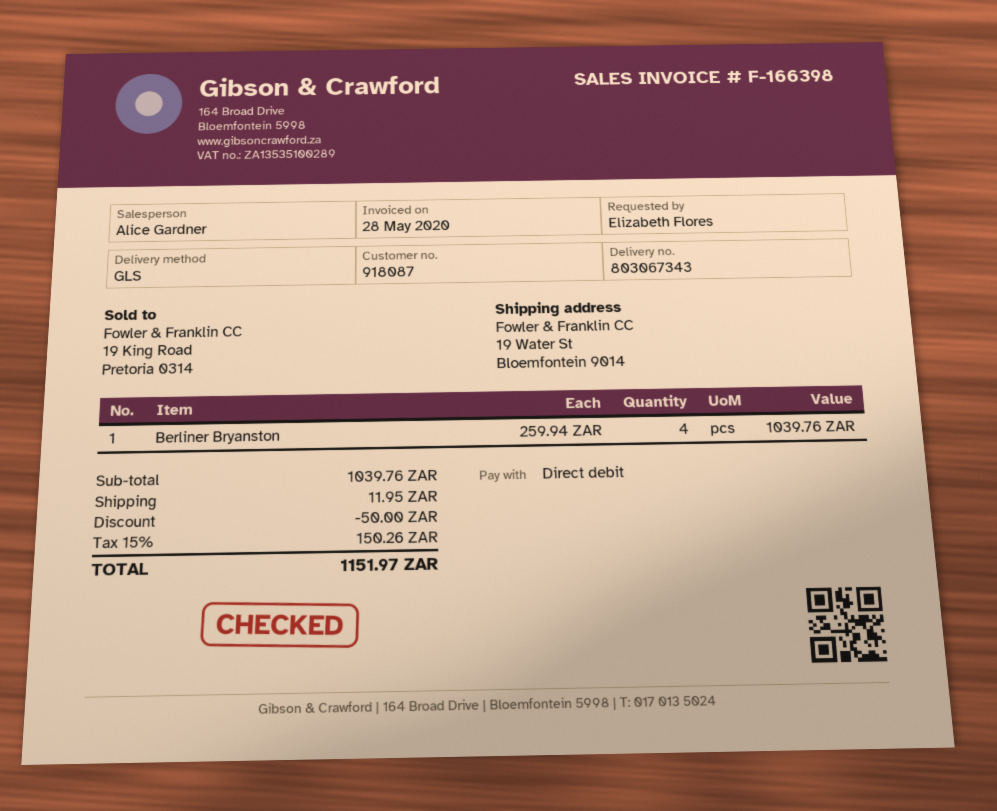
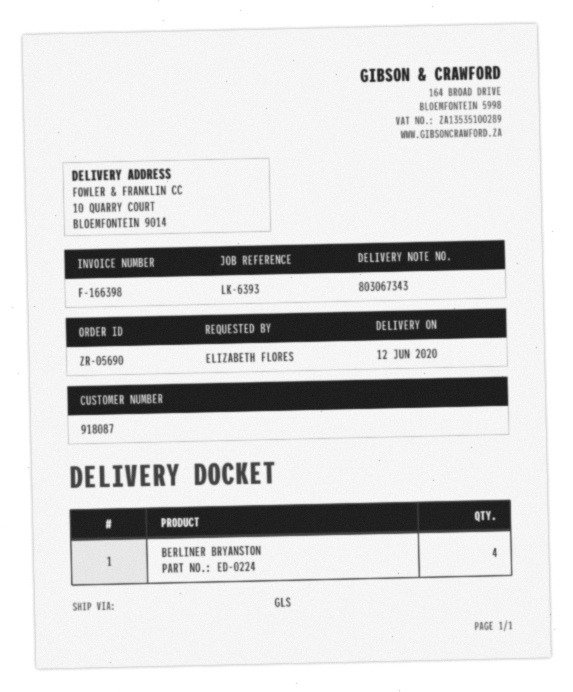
ship to: 19 Water St, Bloemfontein 9014 -> 10 QUARRY COURT, BLOEMFONTEIN 9014

